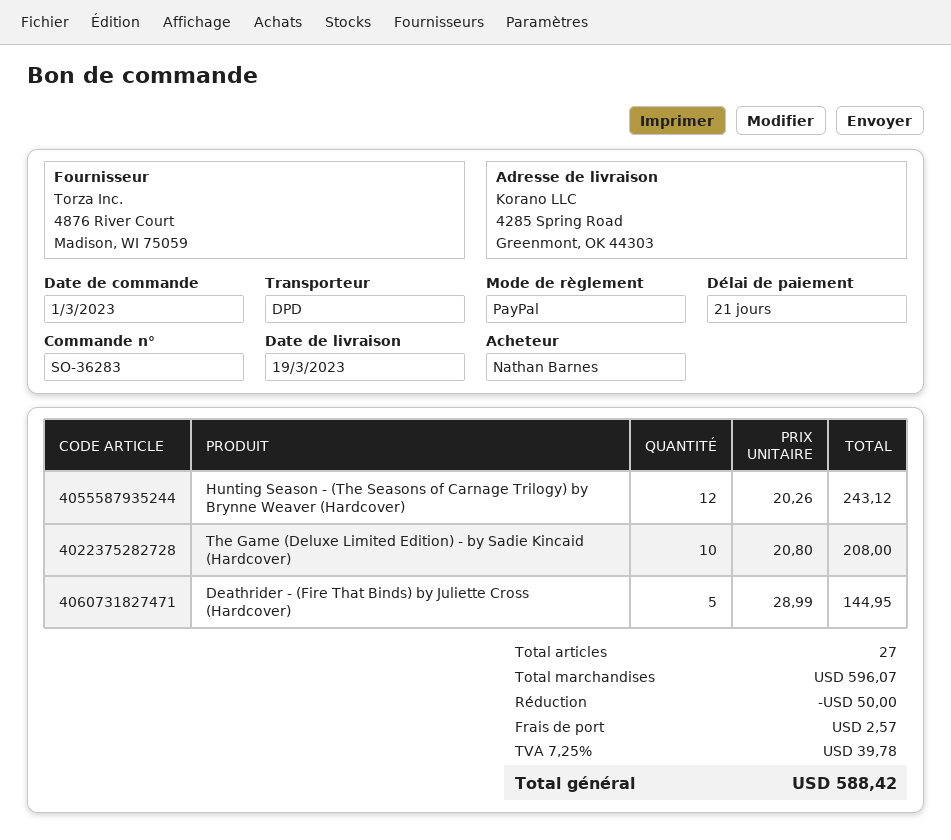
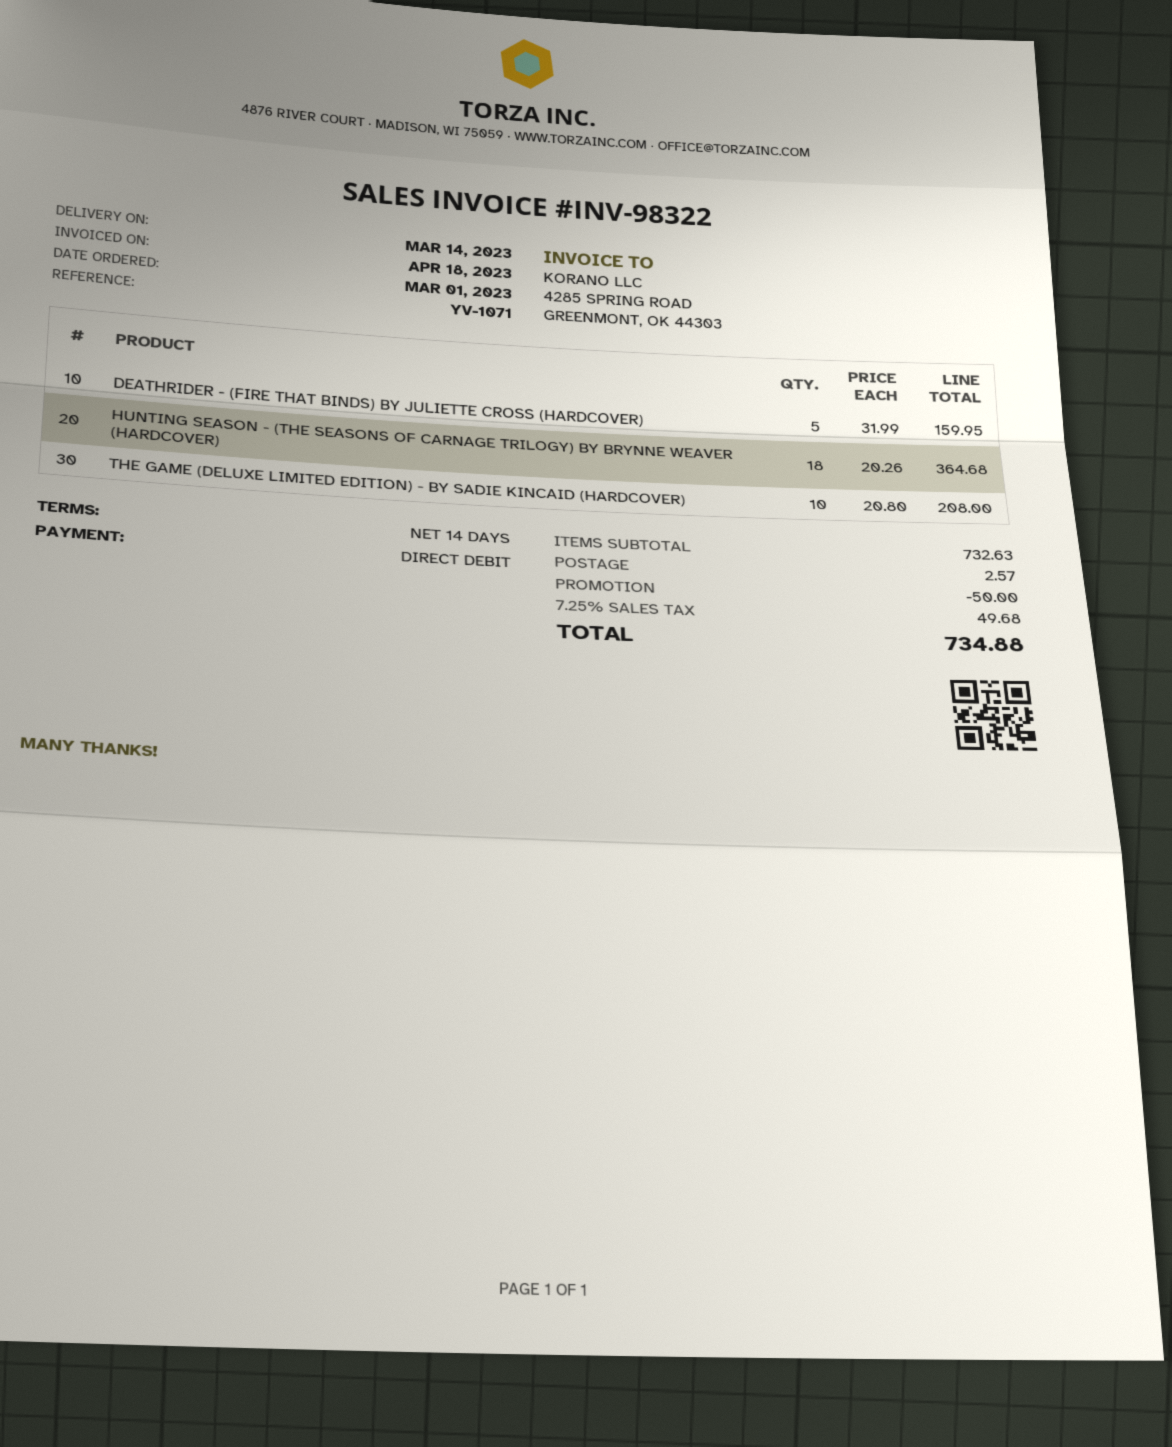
delivery date: 2023-03-19 -> 2023-03-14
payment terms: 21 days -> 14 days
payment method: PayPal -> direct debit
Hunting Season - (The Seasons of Carnage Trilogy) by Brynne Weaver (Hardcover): 12 x 20.26 = 243.12 -> 18 x 20.26 = 364.68
Deathrider - (Fire That Binds) by Juliette Cross (Hardcover): 5 x 28.99 = 144.95 -> 5 x 31.99 = 159.95
subtotal: 596.07 -> 732.63
tax: 7.25% = 39.78 -> 7.25% = 49.68
total: 588.42 -> 734.88

